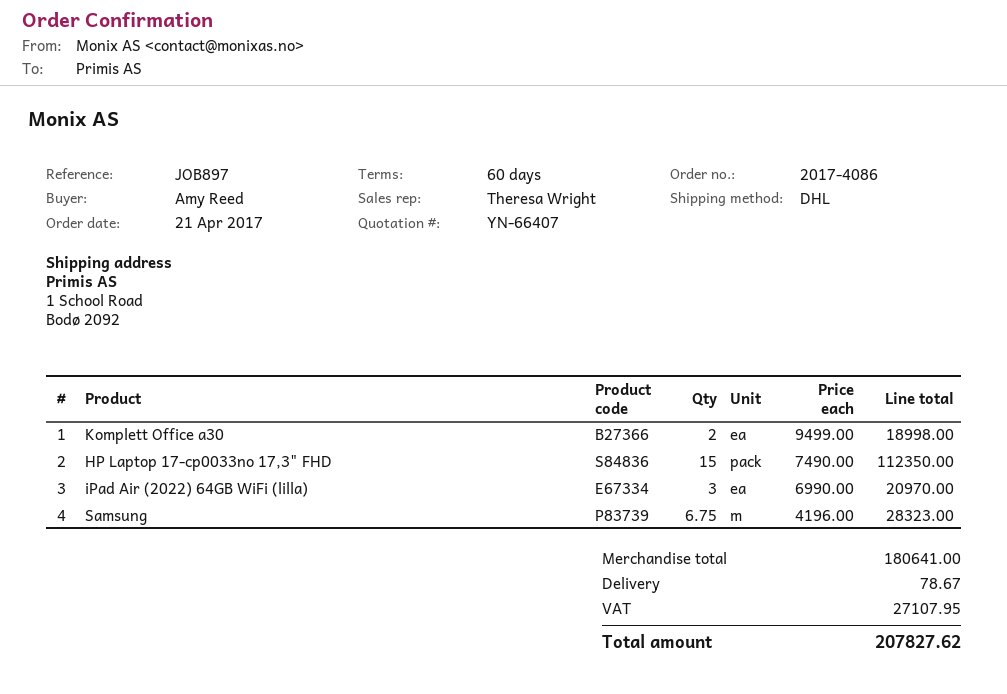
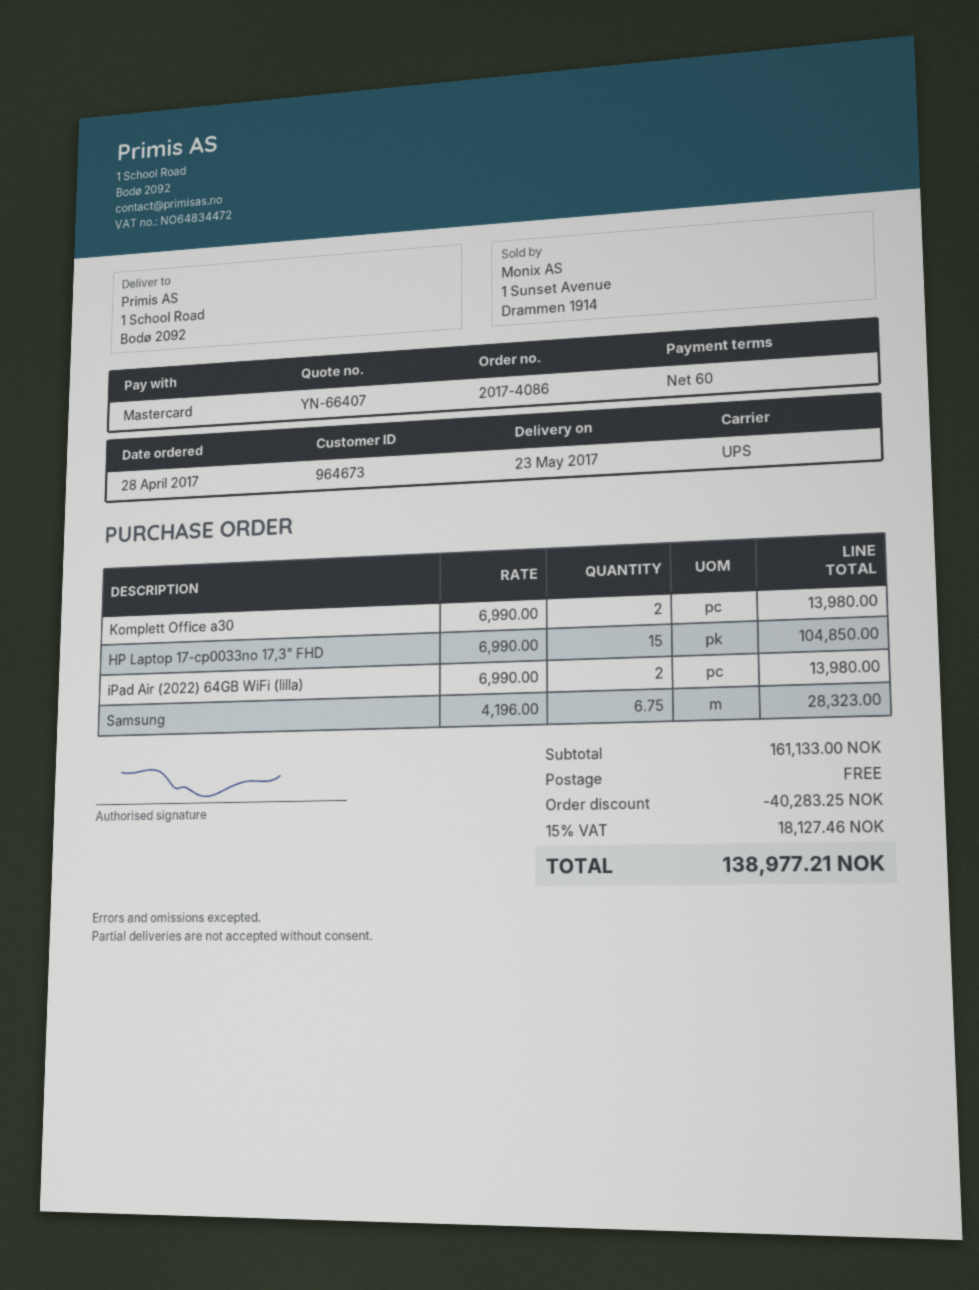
order date: 2017-04-21 -> 2017-04-28
shipping method: DHL -> UPS
Komplett Office a30: 2 x 9499.00 = 18998.00 -> 2 x 6990.00 = 13980.00
HP Laptop 17-cp0033no 17,3" FHD: 15 x 7490.00 = 112350.00 -> 15 x 6990.00 = 104850.00
iPad Air (2022) 64GB WiFi (lilla): 3 x 6990.00 = 20970.00 -> 2 x 6990.00 = 13980.00
subtotal: 180641.00 -> 161133.00
discount: none -> 40283.25
shipping: 78.67 -> 0.00
tax: 27107.95 -> 18127.46
total: 207827.62 -> 138977.21

